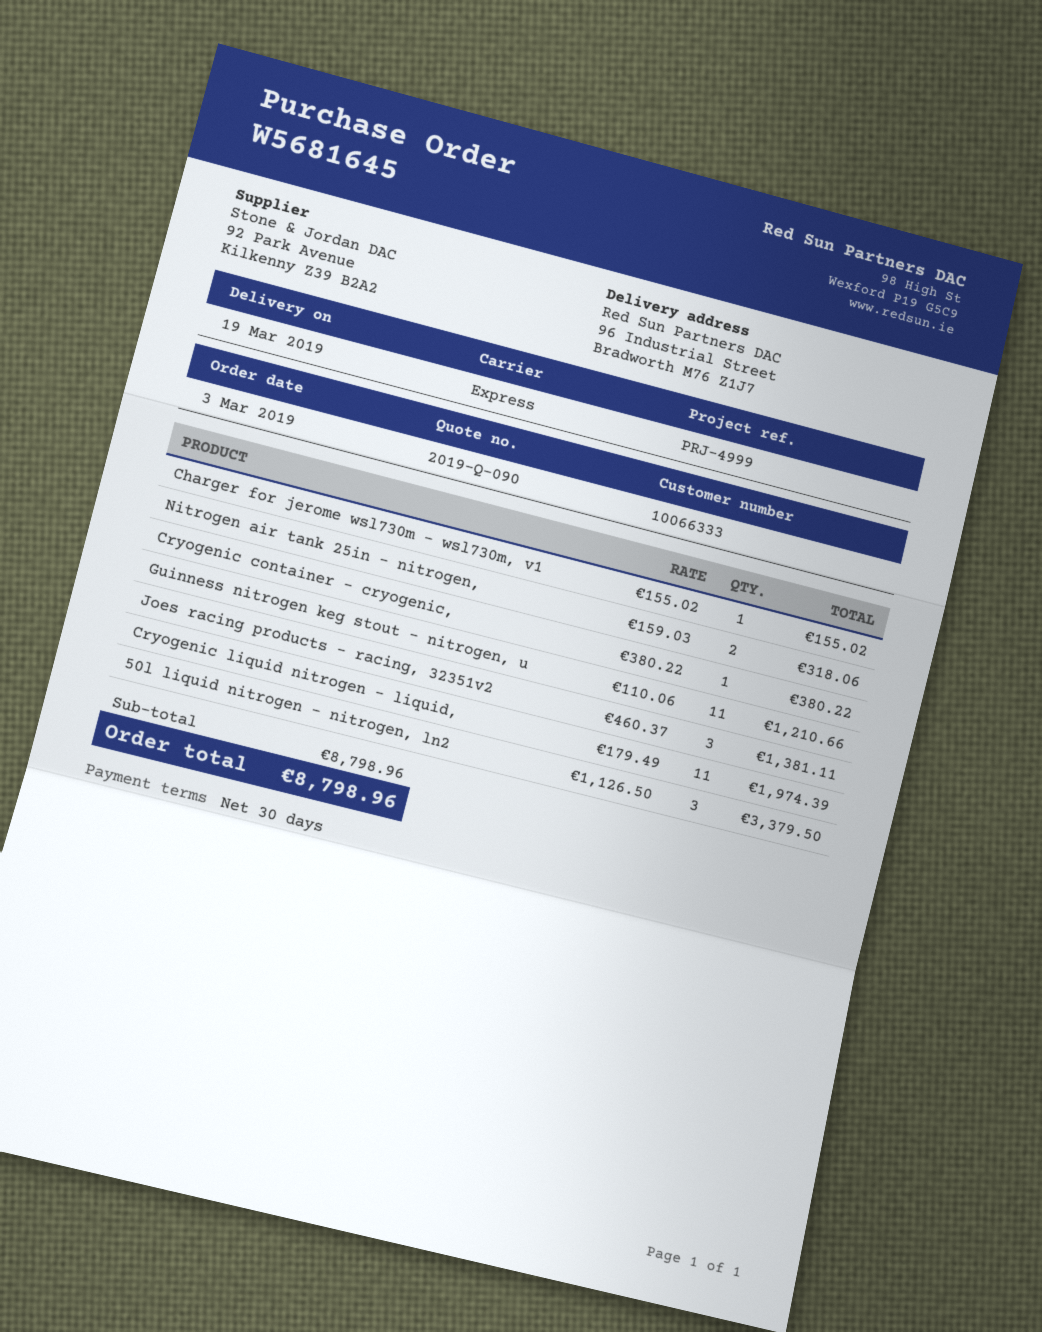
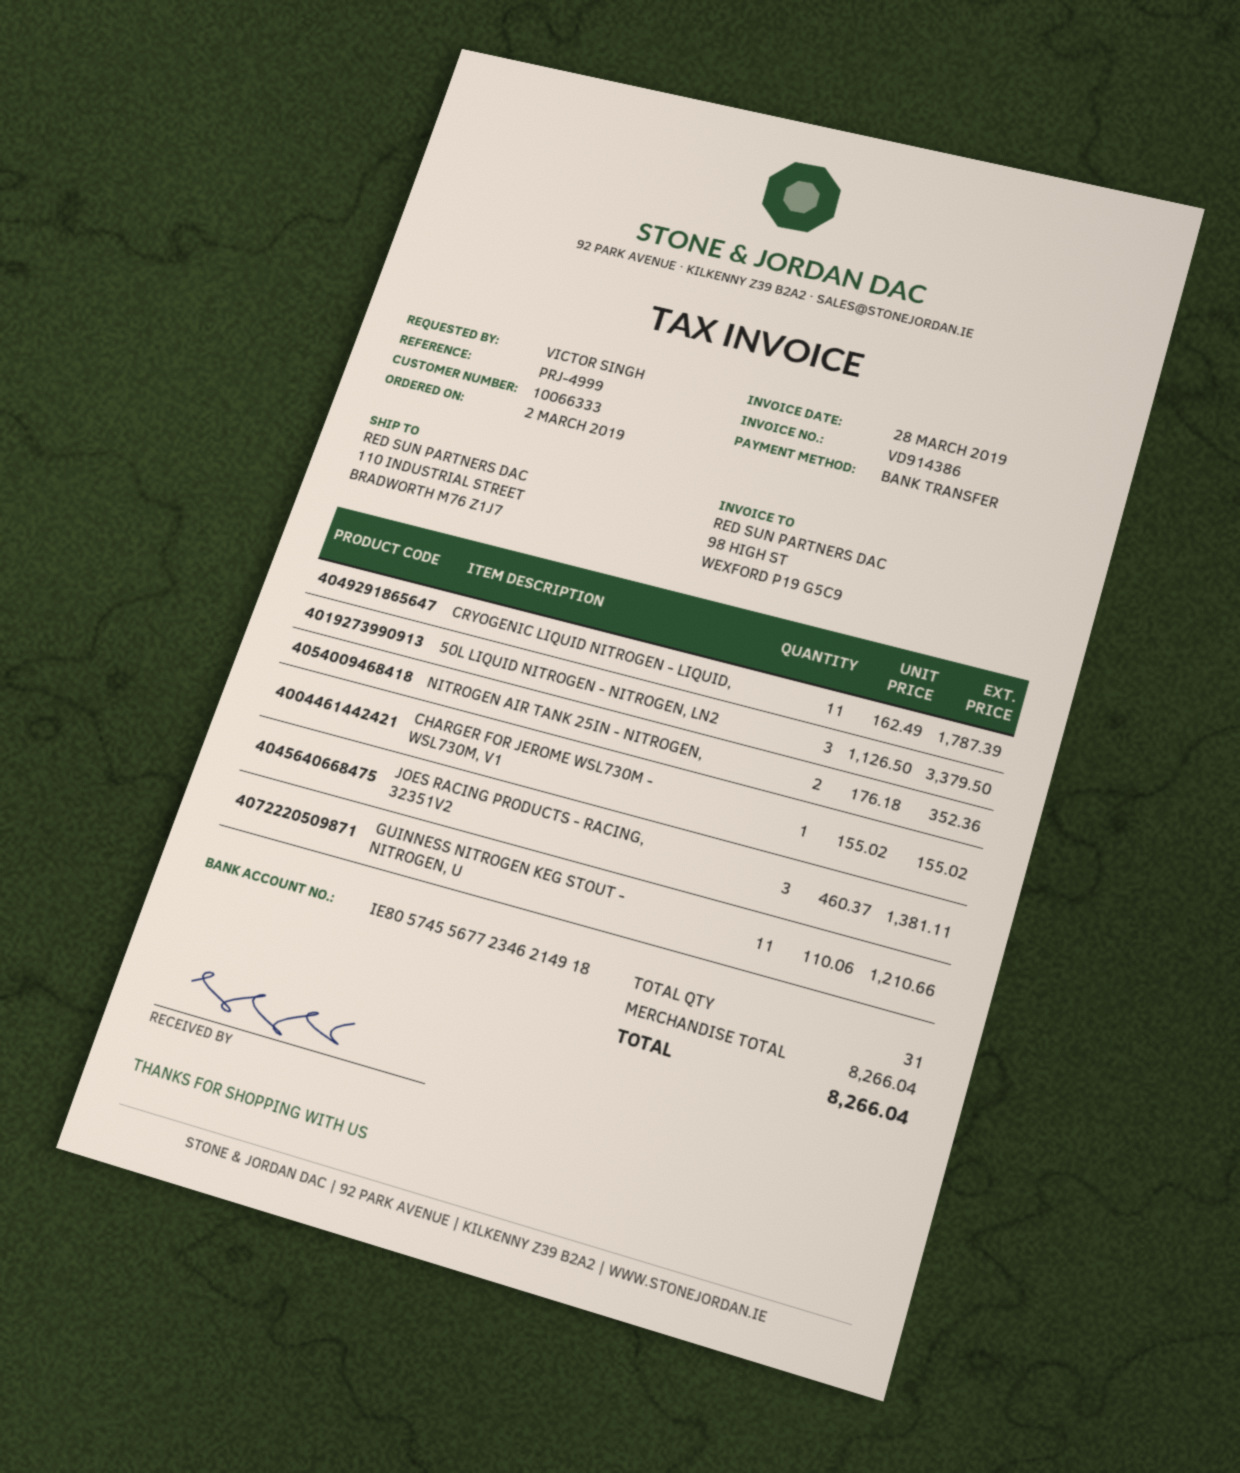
order date: 2019-03-03 -> 2019-03-02
ship to: 96 Industrial Street, Bradworth M76 Z1J7 -> 110 INDUSTRIAL STREET, BRADWORTH M76 Z1J7
Nitrogen air tank 25in - nitrogen,: 2 x 159.03 = 318.06 -> 2 x 176.18 = 352.36
Cryogenic container - cryogenic,: 1 x 380.22 = 380.22 -> none
Cryogenic liquid nitrogen - liquid,: 11 x 179.49 = 1974.39 -> 11 x 162.49 = 1787.39
subtotal: 8798.96 -> 8266.04
total: 8798.96 -> 8266.04

